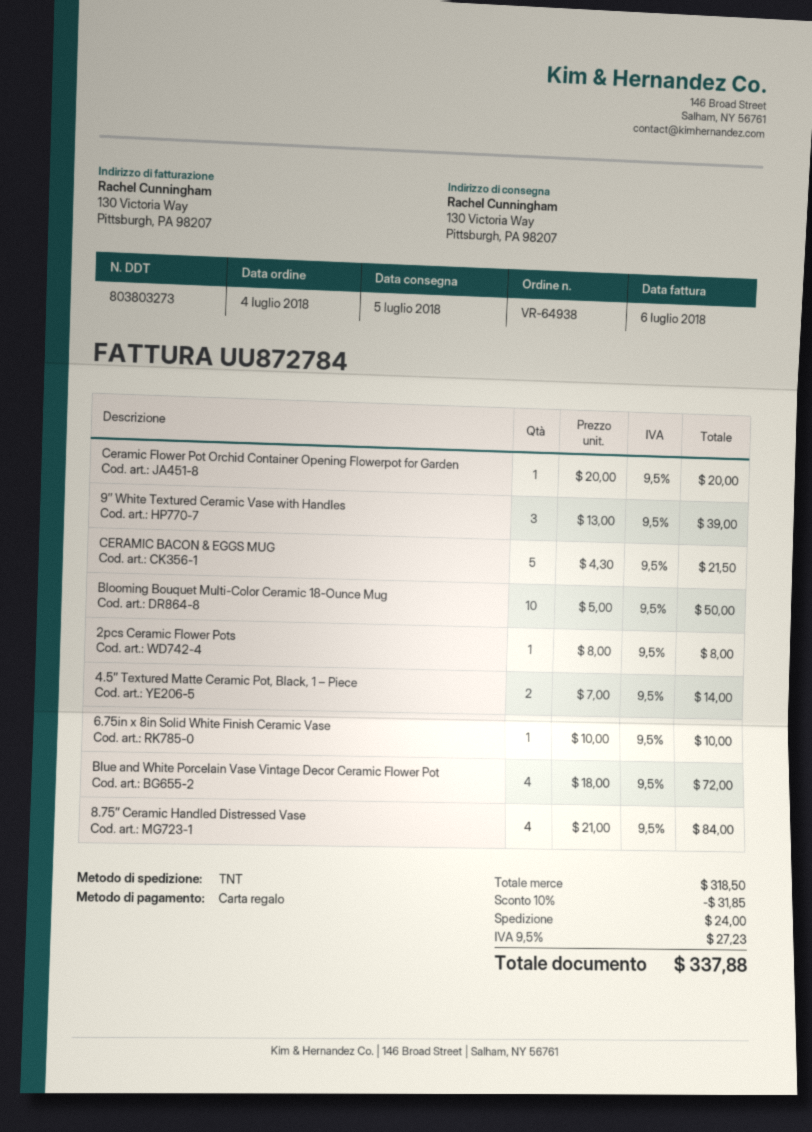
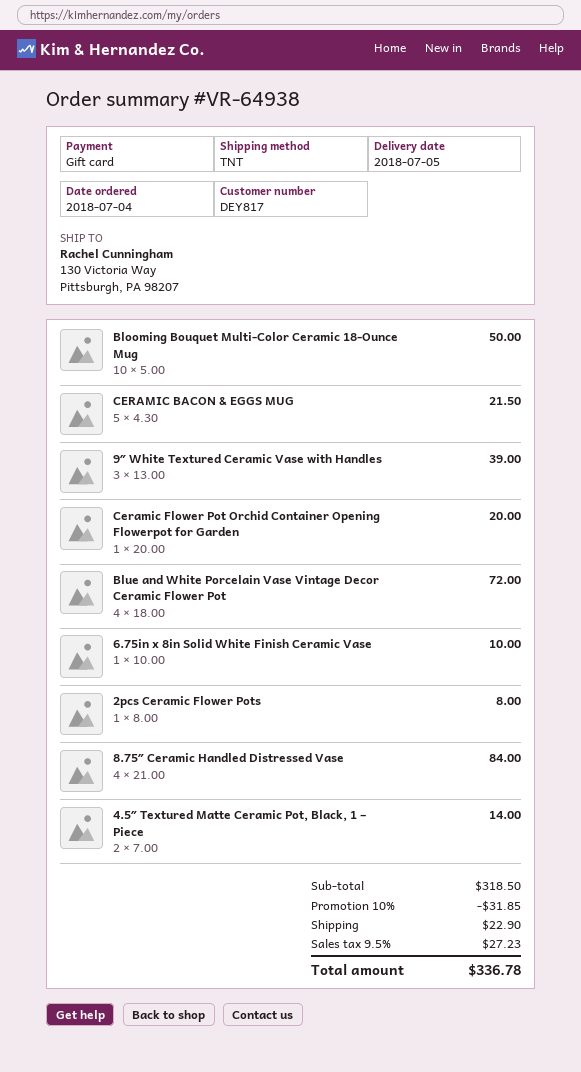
shipping: 24.00 -> 22.90
total: 337.88 -> 336.78

